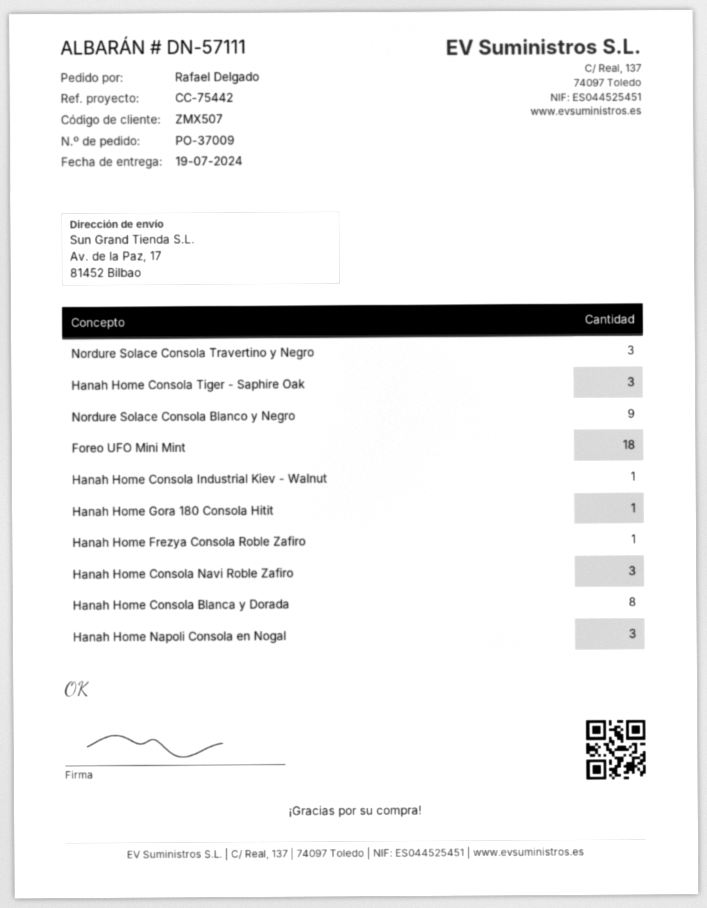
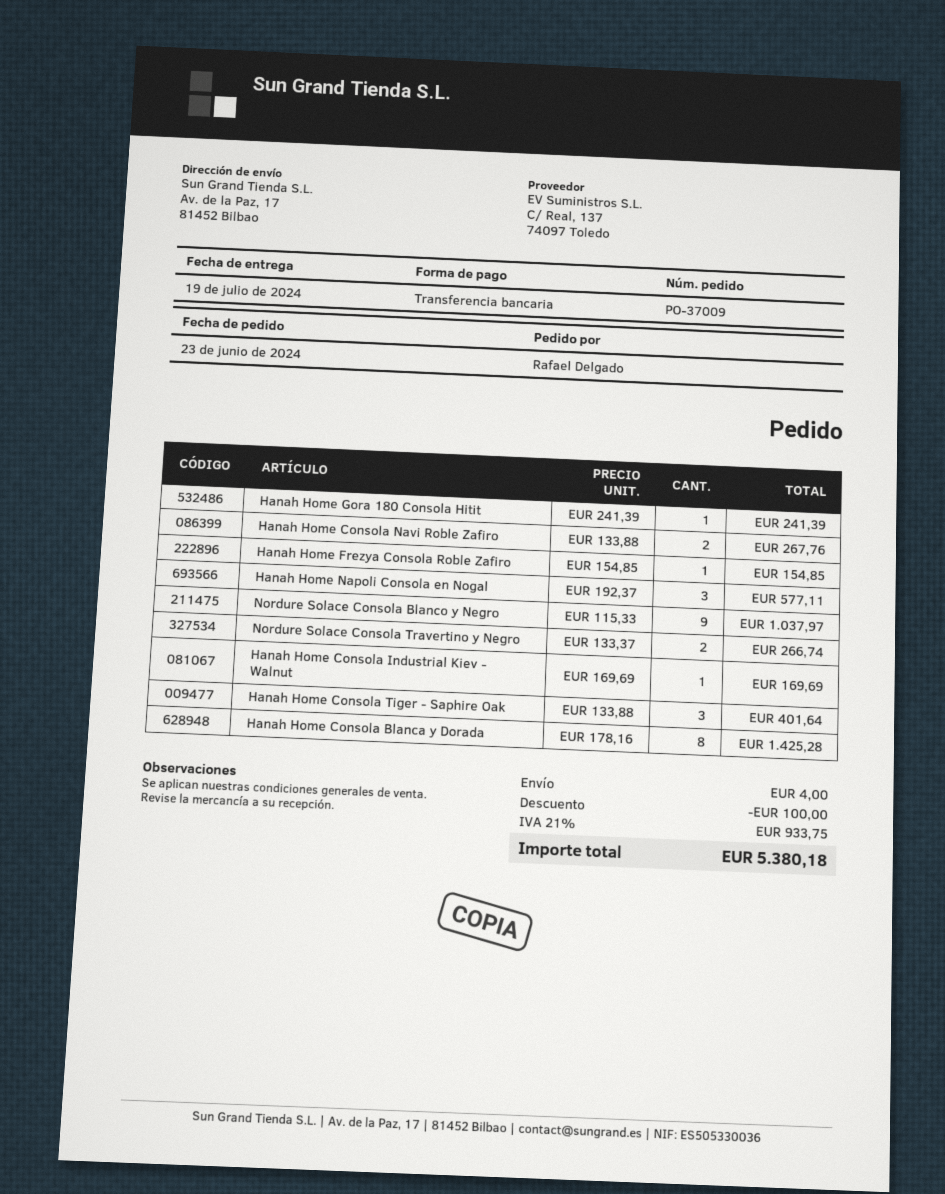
Nordure Solace Consola Travertino y Negro: 3 -> 2
Foreo UFO Mini Mint: 18 -> none
Hanah Home Consola Navi Roble Zafiro: 3 -> 2

